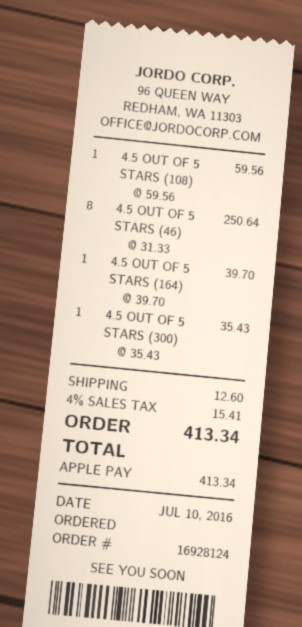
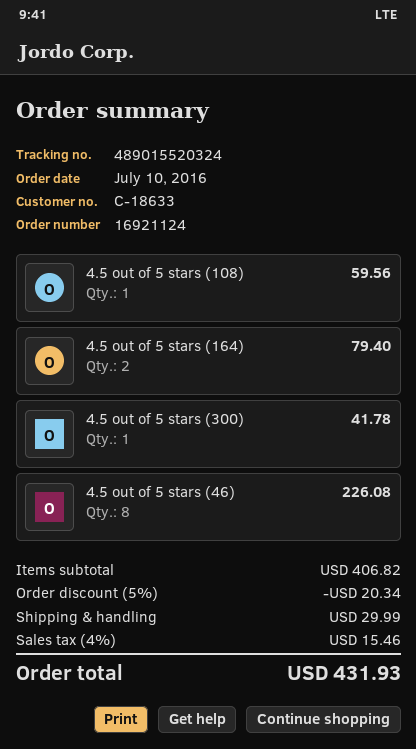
order number: 16928124 -> 16921124
4.5 OUT OF 5 STARS (46): 8 for 250.64 -> 8 for 226.08
4.5 OUT OF 5 STARS (164): 1 for 39.70 -> 2 for 79.40
4.5 OUT OF 5 STARS (300): 1 for 35.43 -> 1 for 41.78
discount: none -> 5% = 20.34
shipping: 12.60 -> 29.99
tax: 4% = 15.41 -> 4% = 15.46
total: 413.34 -> 431.93

